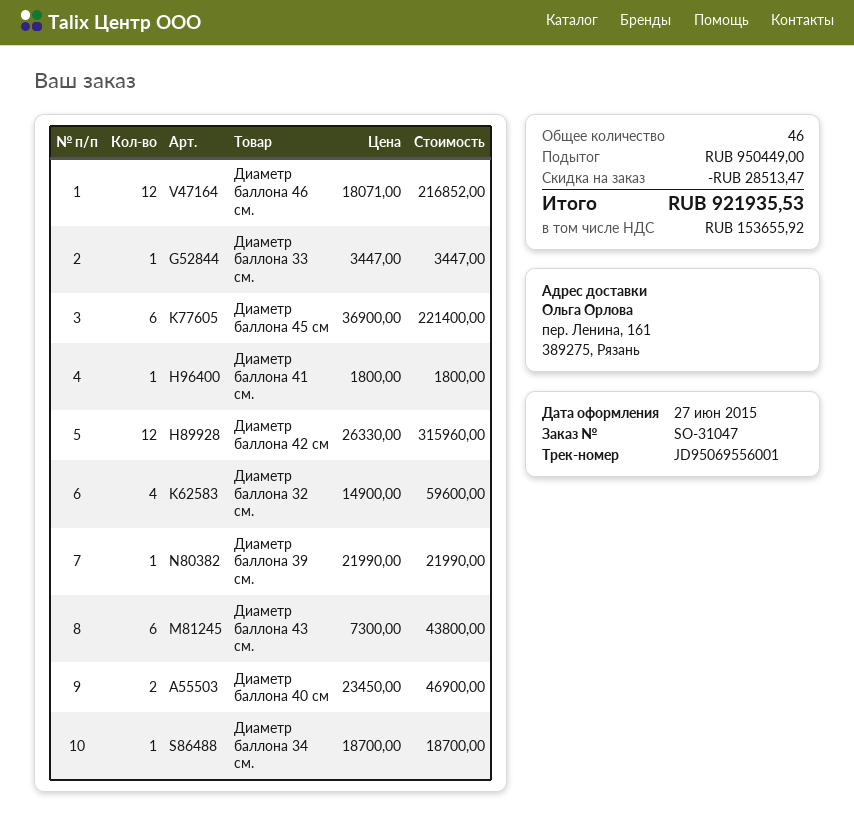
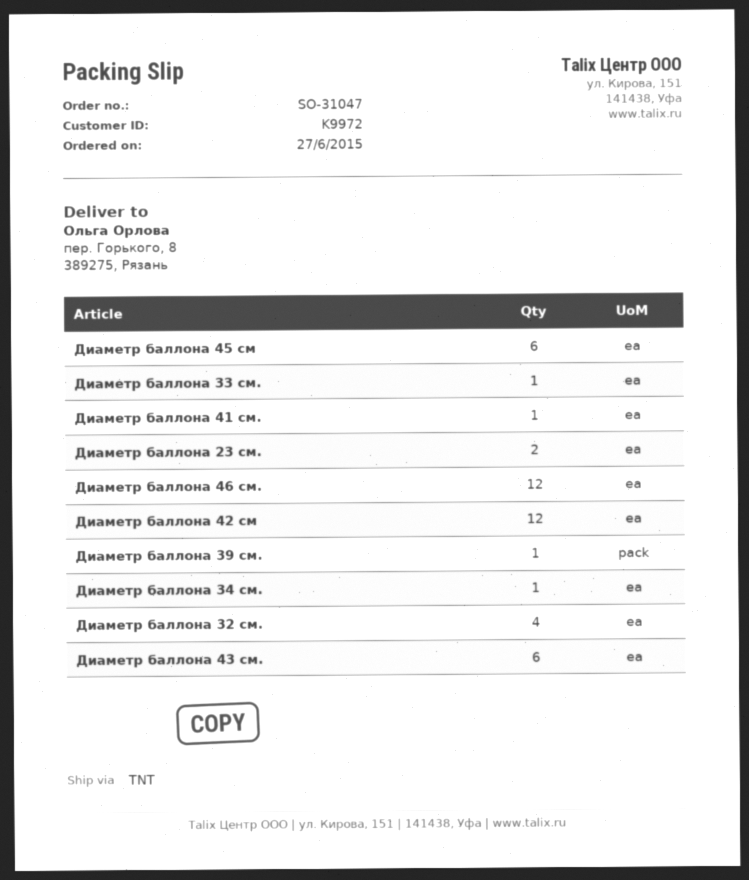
ship to: пер. Ленина, 161, 389275, Рязань -> пер. Горького, 8, 389275, Рязань
Диаметр баллона 40 см: 2 -> none
Диаметр баллона 23 см.: none -> 2

